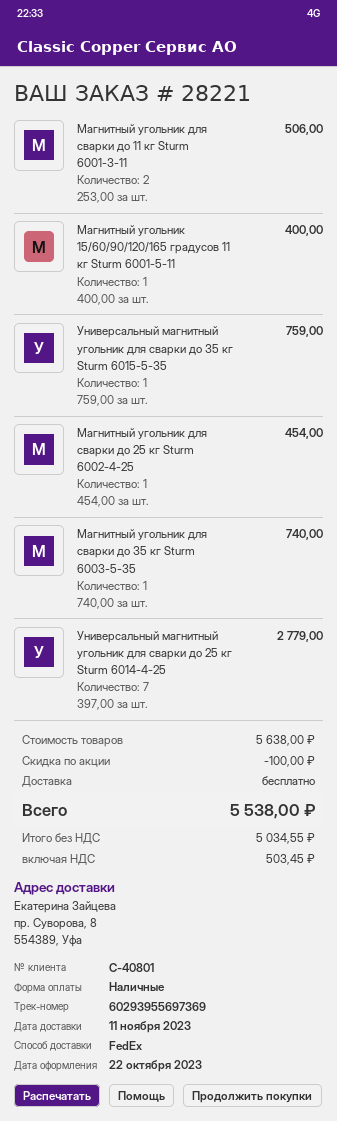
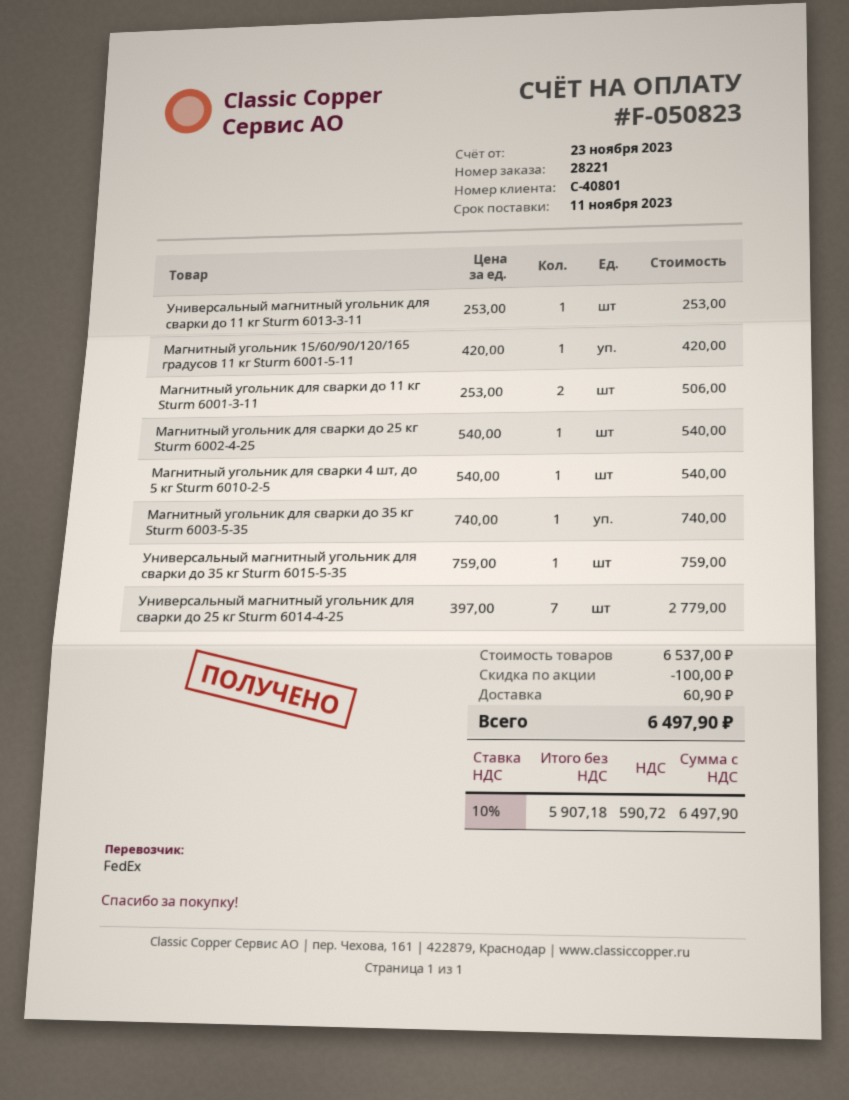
Магнитный угольник 15/60/90/120/165 градусов 11 кг Sturm 6001-5-11: 1 x 400.00 = 400.00 -> 1 x 420.00 = 420.00
Магнитный угольник для сварки до 25 кг Sturm 6002-4-25: 1 x 454.00 = 454.00 -> 1 x 540.00 = 540.00
Универсальный магнитный угольник для сварки до 11 кг Sturm 6013-3-11: none -> 1 x 253.00 = 253.00
Магнитный угольник для сварки 4 шт, до 5 кг Sturm 6010-2-5: none -> 1 x 540.00 = 540.00
subtotal: 5638.00 -> 6537.00
shipping: 0.00 -> 60.90
net: 5034.55 -> 5907.18
tax: 503.45 -> 590.72
total: 5538.00 -> 6497.90

